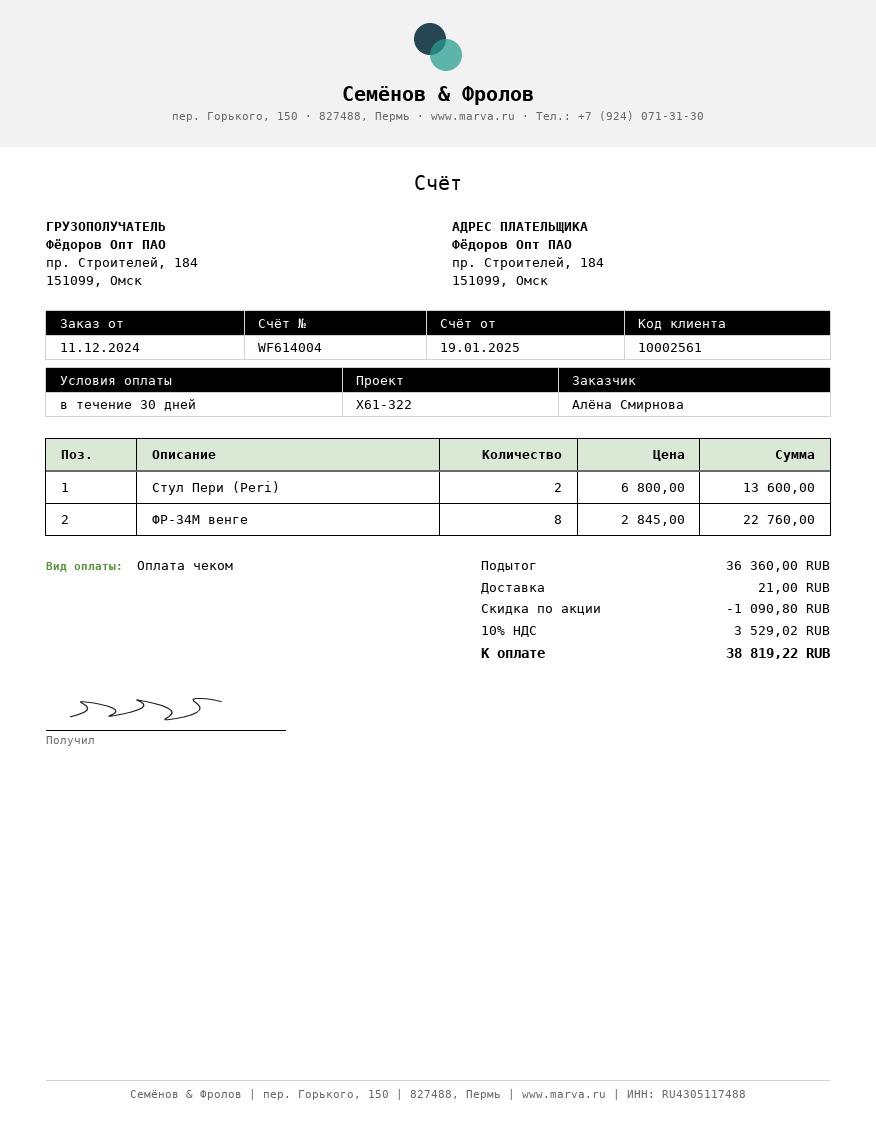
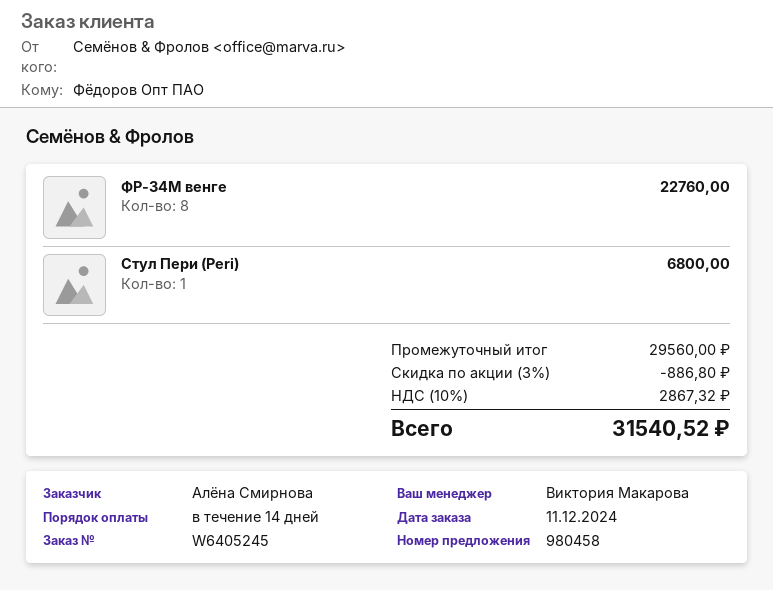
payment terms: 30 days -> 14 days
Стул Пери (Peri): 2 for 13600.00 -> 1 for 6800.00
subtotal: 36360.00 -> 29560.00
discount: 1090.80 -> 886.80
shipping: 21.00 -> none
tax: 10% = 3529.02 -> 10% = 2867.32
total: 38819.22 -> 31540.52

